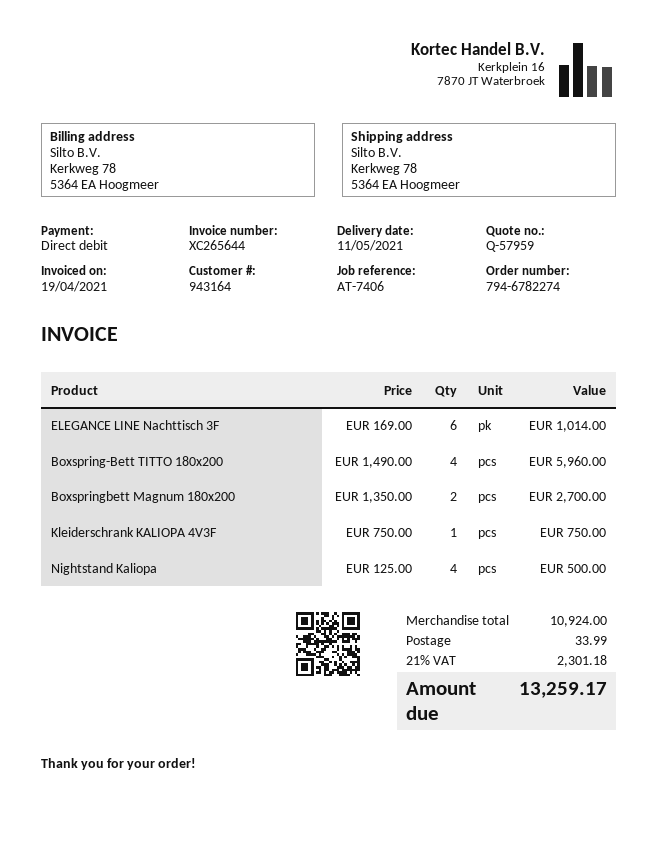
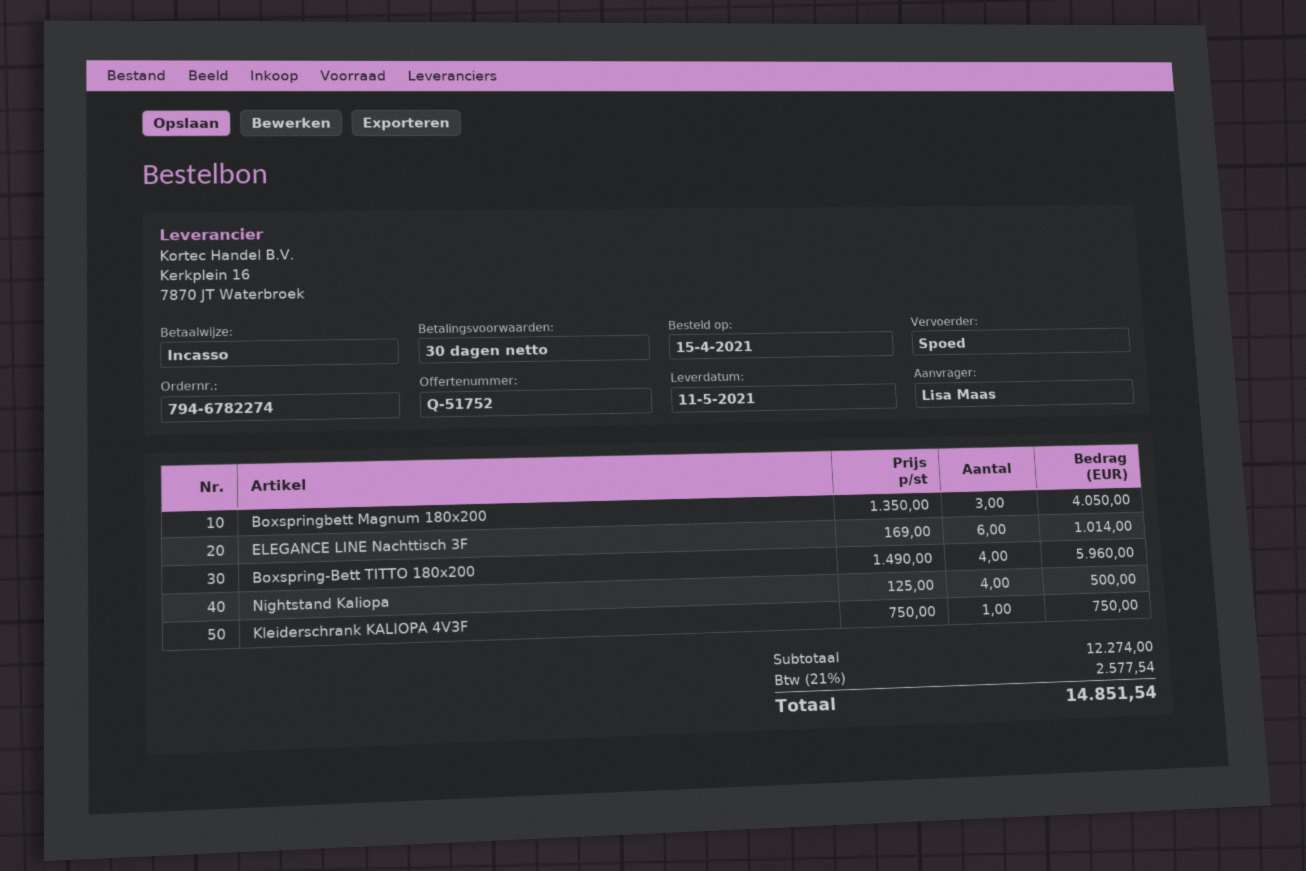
quote number: Q-57959 -> Q-51752
Boxspringbett Magnum 180x200: 2 x 1350.00 = 2700.00 -> 3 x 1350.00 = 4050.00
subtotal: 10924.00 -> 12274.00
shipping: 33.99 -> none
tax: 21% = 2301.18 -> 21% = 2577.54
total: 13259.17 -> 14851.54

